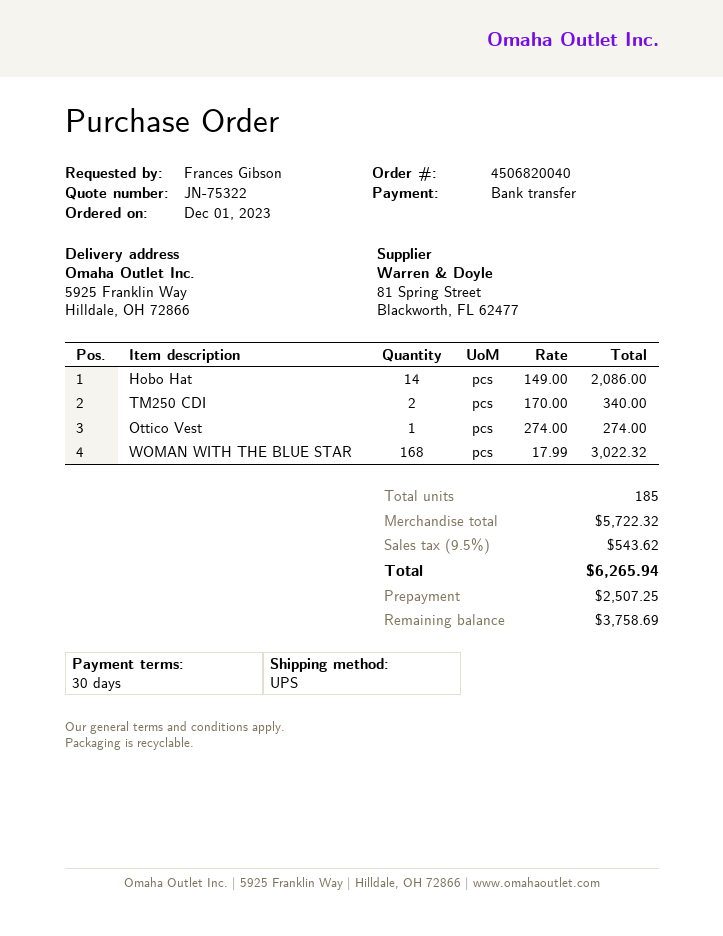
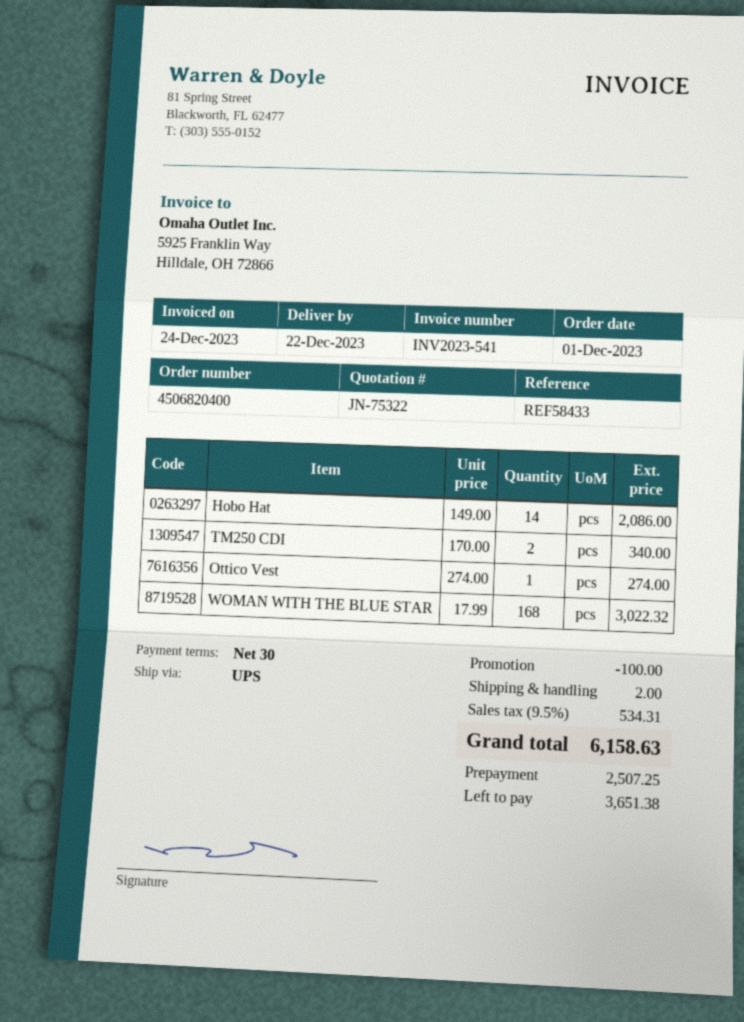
order number: 4506820040 -> 4506820400
discount: none -> 100.00
shipping: none -> 2.00
tax: 9.5% = 543.62 -> 9.5% = 534.31
total: 6265.94 -> 6158.63
balance: 3758.69 -> 3651.38

